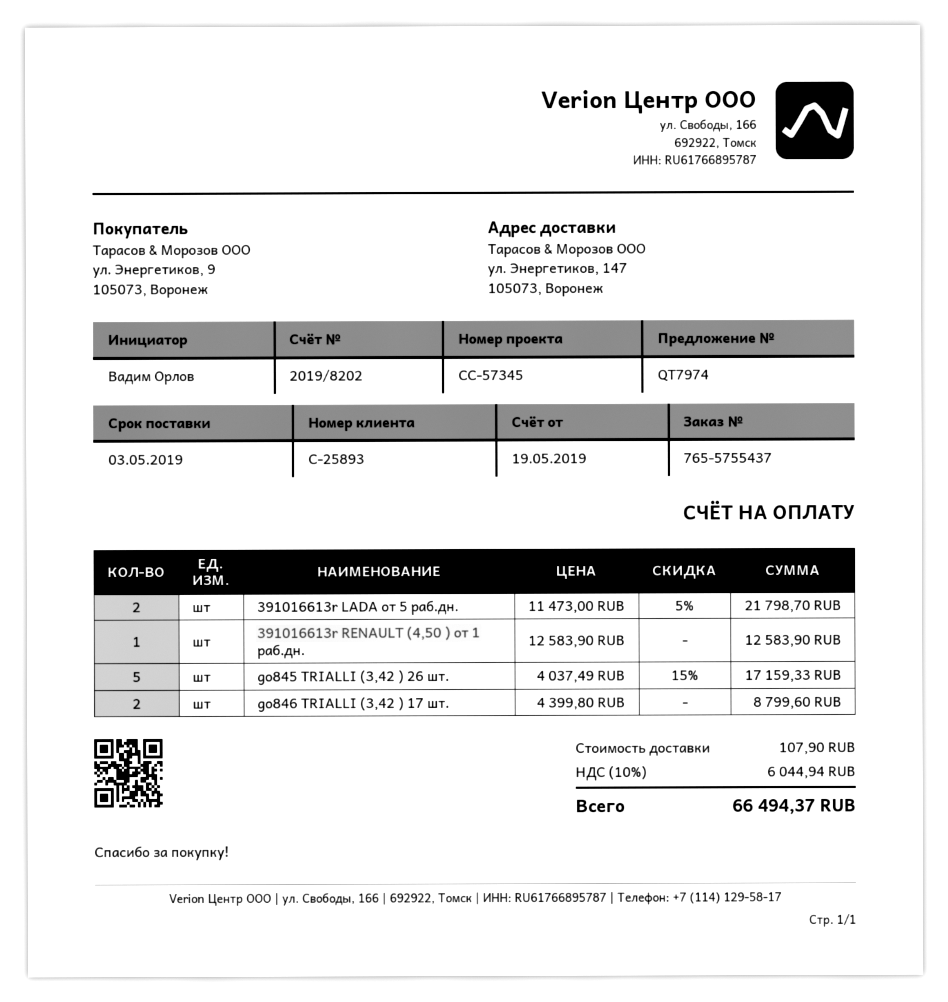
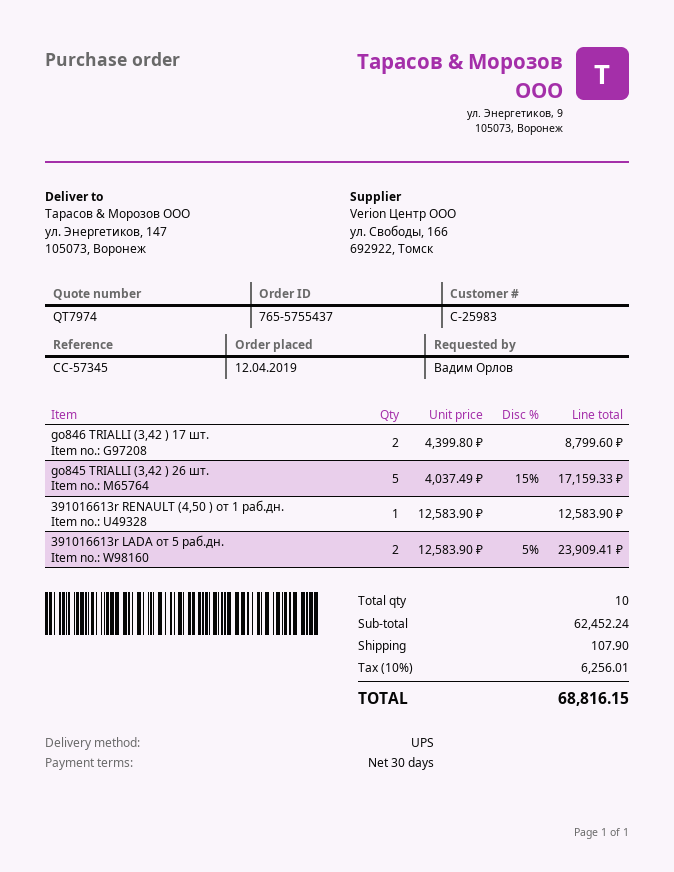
customer number: C-25893 -> C-25983
391016613r LADA от 5 раб.дн.: 2 x 11473.00 - 5% = 21798.70 -> 2 x 12583.90 - 5% = 23909.41
tax: 10% = 6044.94 -> 10% = 6256.01
total: 66494.37 -> 68816.15

